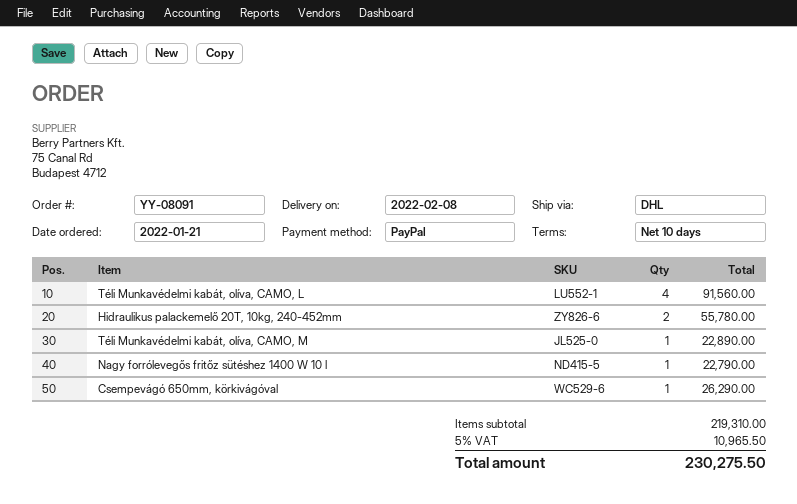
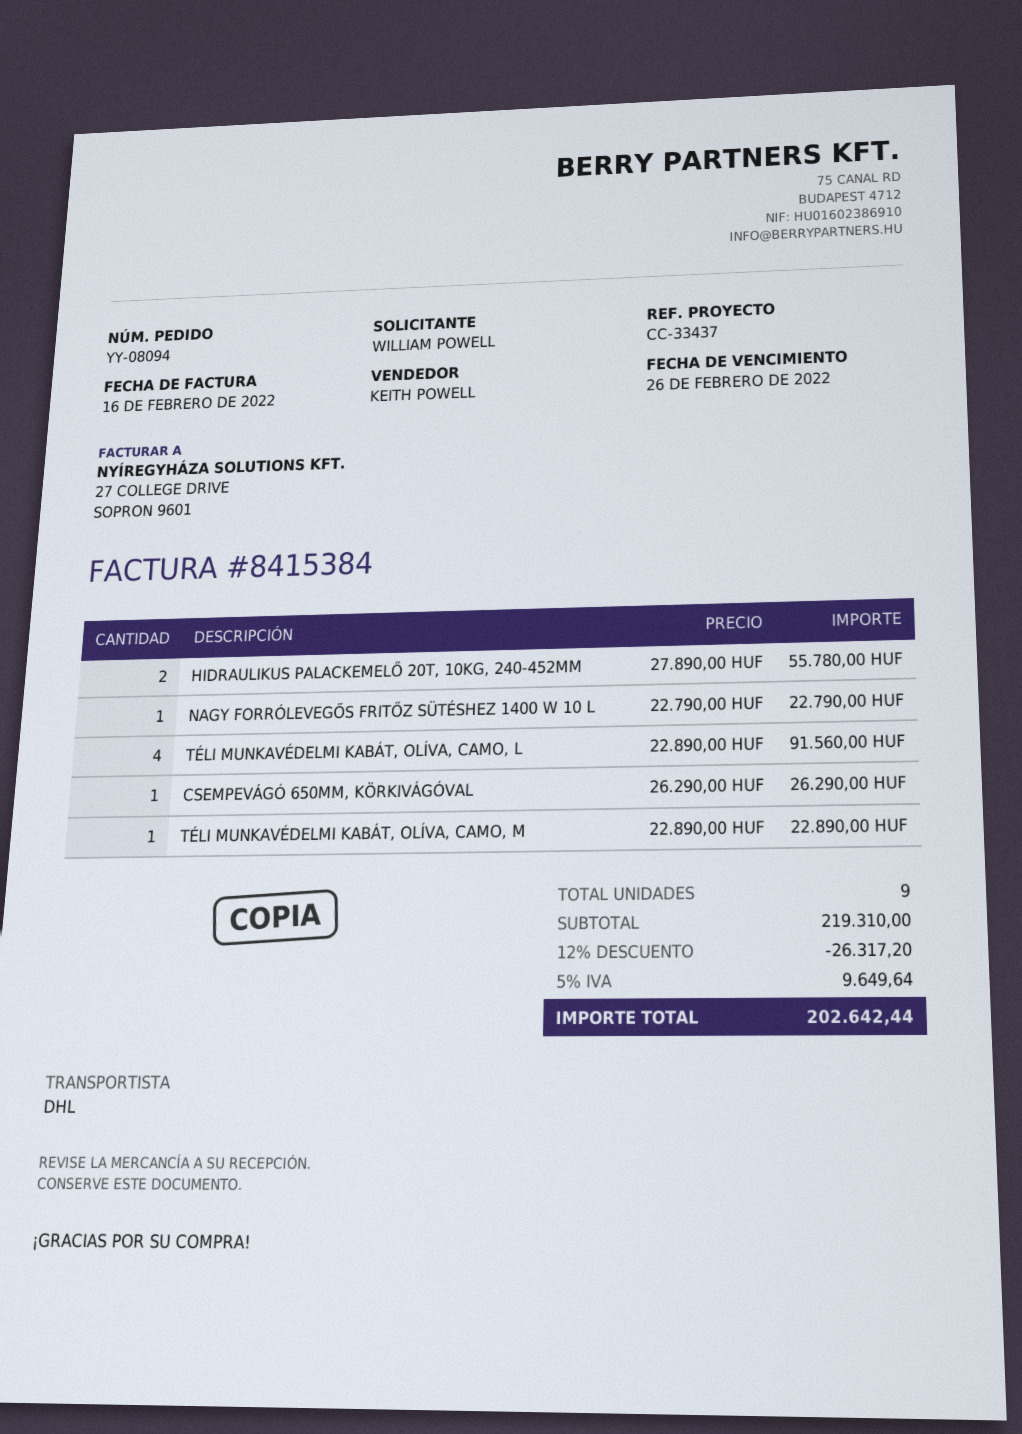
order number: YY-08091 -> YY-08094
discount: none -> 12% = 26317.20
tax: 5% = 10965.50 -> 5% = 9649.64
total: 230275.50 -> 202642.44

